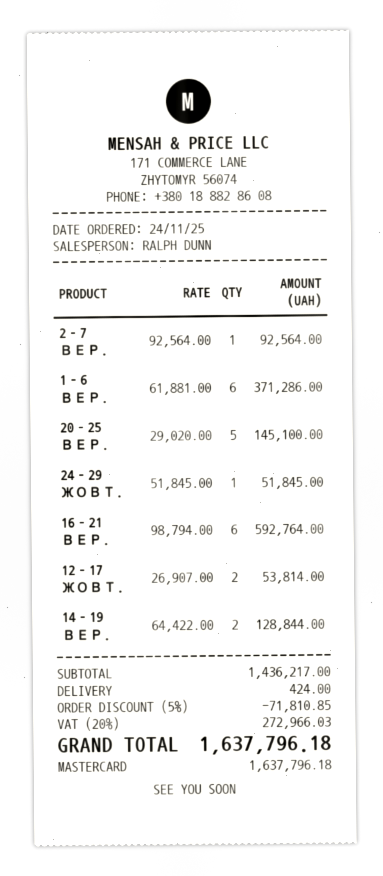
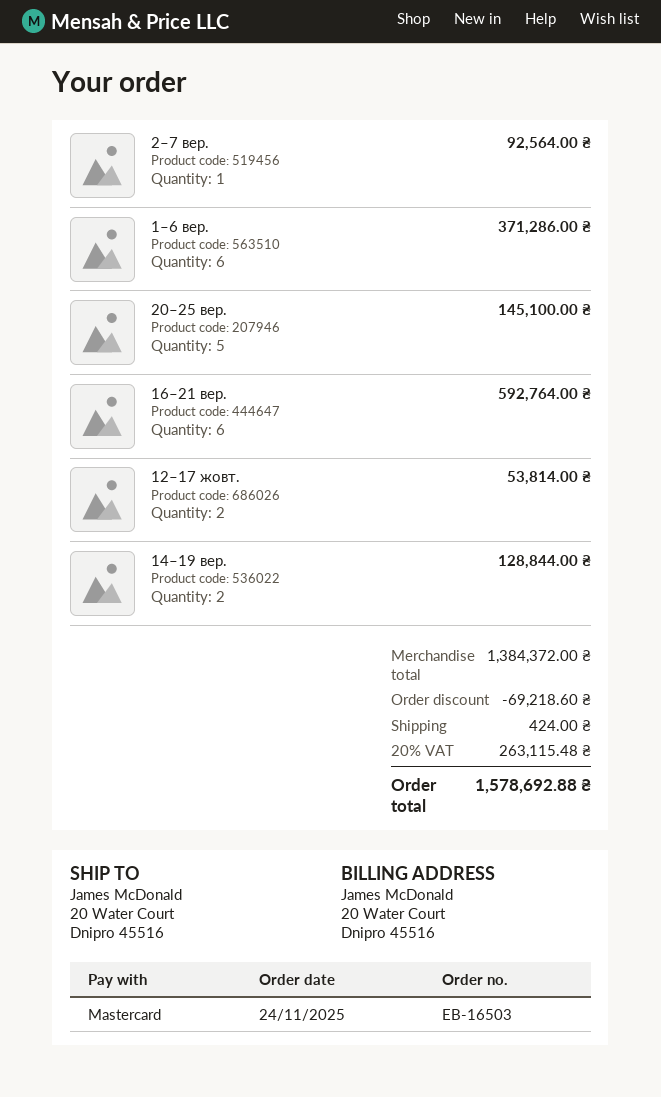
24–29 ЖОВТ.: 1 for 51845.00 -> none
subtotal: 1436217.00 -> 1384372.00
discount: 71810.85 -> 69218.60
tax: 20% = 272966.03 -> 20% = 263115.48
total: 1637796.18 -> 1578692.88

